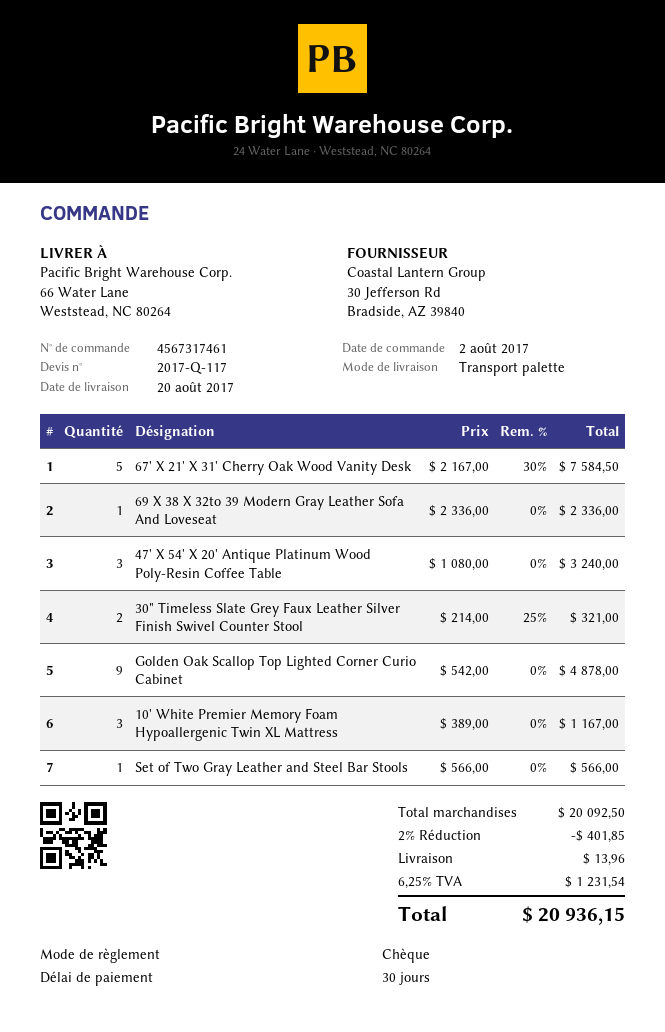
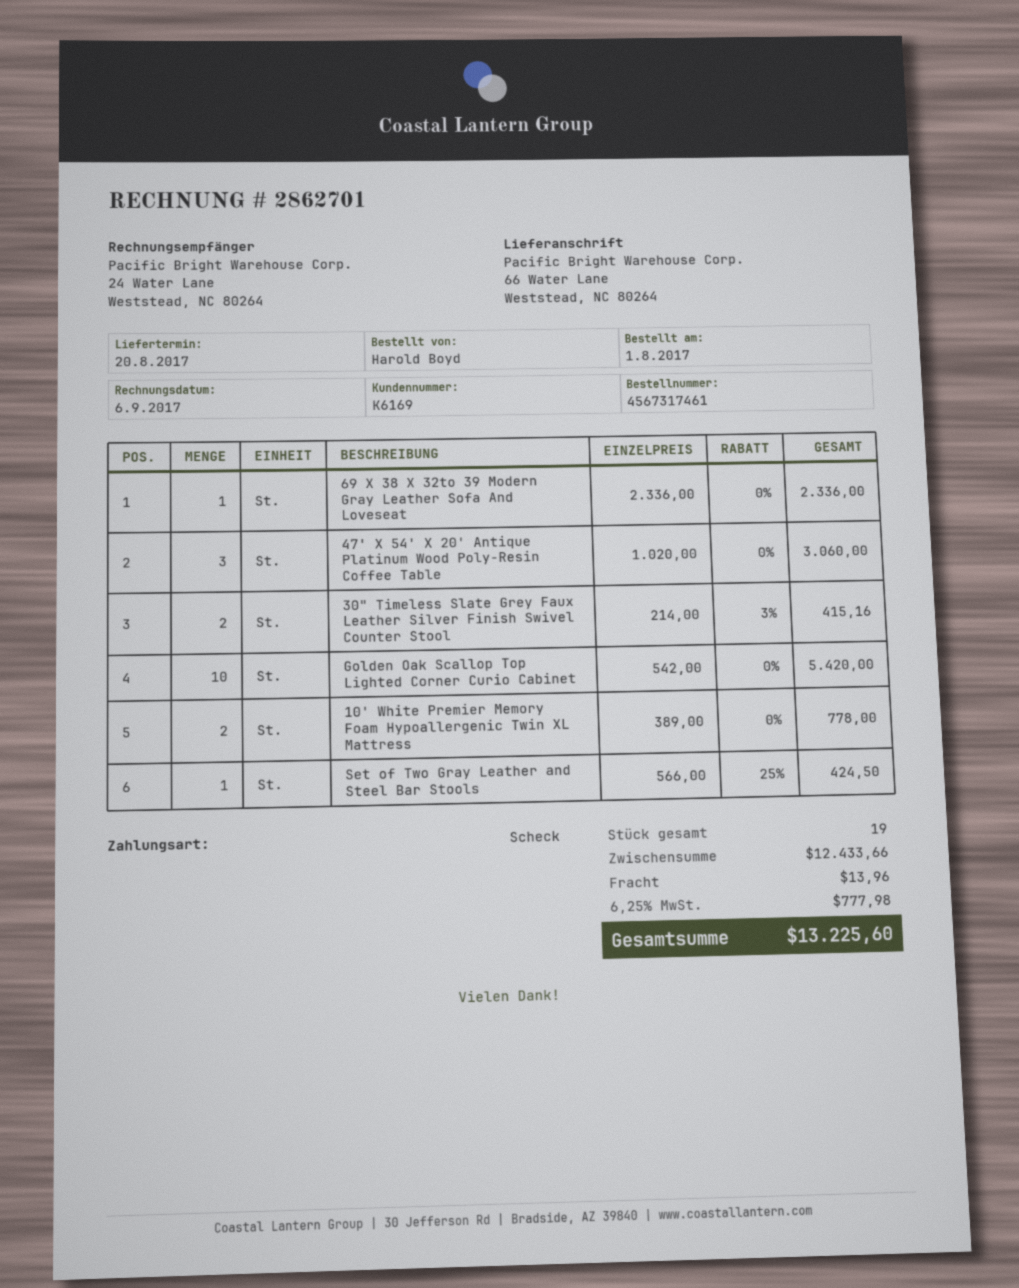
order date: 2017-08-02 -> 2017-08-01
67' X 21' X 31' Cherry Oak Wood Vanity Desk: 5 x 2167.00 - 30% = 7584.50 -> none
47' X 54' X 20' Antique Platinum Wood Poly-Resin Coffee Table: 3 x 1080.00 = 3240.00 -> 3 x 1020.00 = 3060.00
30" Timeless Slate Grey Faux Leather Silver Finish Swivel Counter Stool: 2 x 214.00 - 25% = 321.00 -> 2 x 214.00 - 3% = 415.16
Golden Oak Scallop Top Lighted Corner Curio Cabinet: 9 x 542.00 = 4878.00 -> 10 x 542.00 = 5420.00
10' White Premier Memory Foam Hypoallergenic Twin XL Mattress: 3 x 389.00 = 1167.00 -> 2 x 389.00 = 778.00
Set of Two Gray Leather and Steel Bar Stools: 1 x 566.00 = 566.00 -> 1 x 566.00 - 25% = 424.50
subtotal: 20092.50 -> 12433.66
discount: 2% = 401.85 -> none
tax: 6.25% = 1231.54 -> 6.25% = 777.98
total: 20936.15 -> 13225.60

